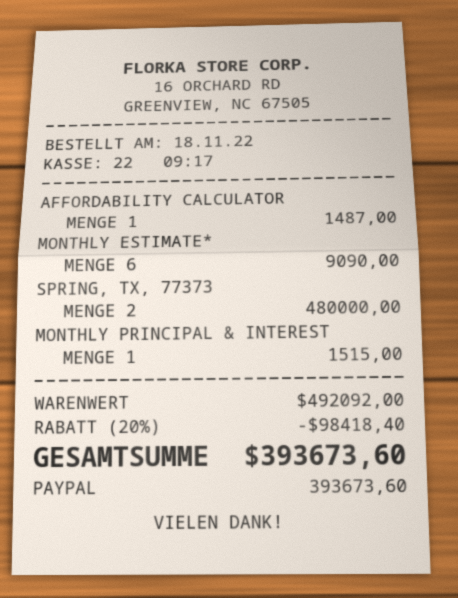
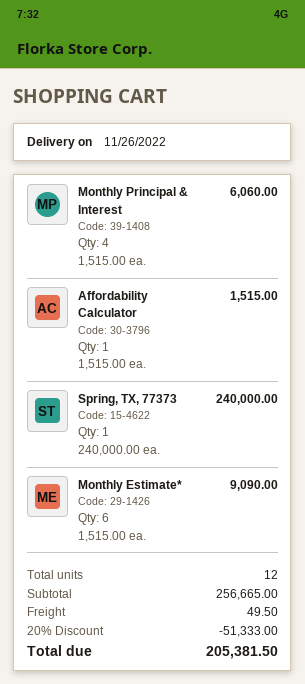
AFFORDABILITY CALCULATOR: 1 for 1487.00 -> 1 for 1515.00
SPRING, TX, 77373: 2 for 480000.00 -> 1 for 240000.00
MONTHLY PRINCIPAL & INTEREST: 1 for 1515.00 -> 4 for 6060.00
subtotal: 492092.00 -> 256665.00
discount: 20% = 98418.40 -> 20% = 51333.00
shipping: none -> 49.50
total: 393673.60 -> 205381.50

